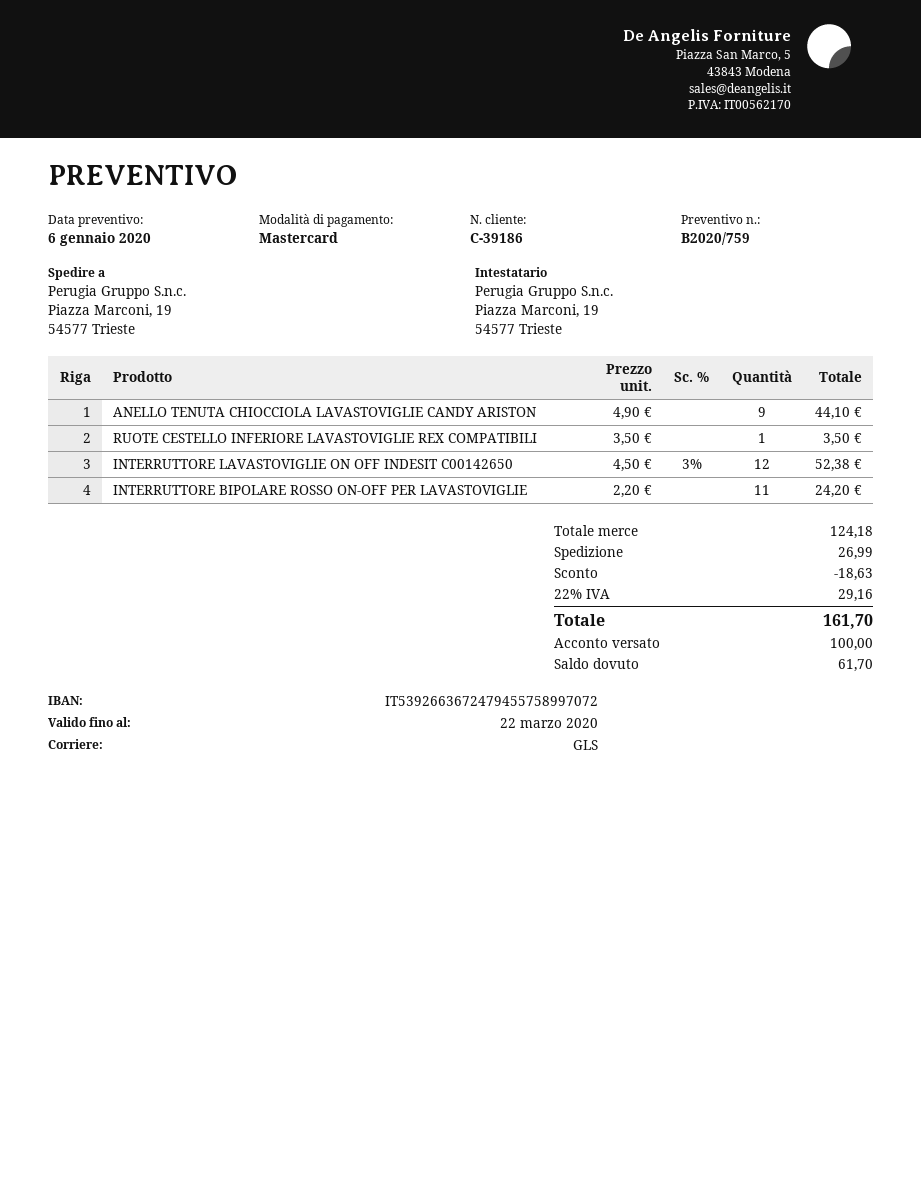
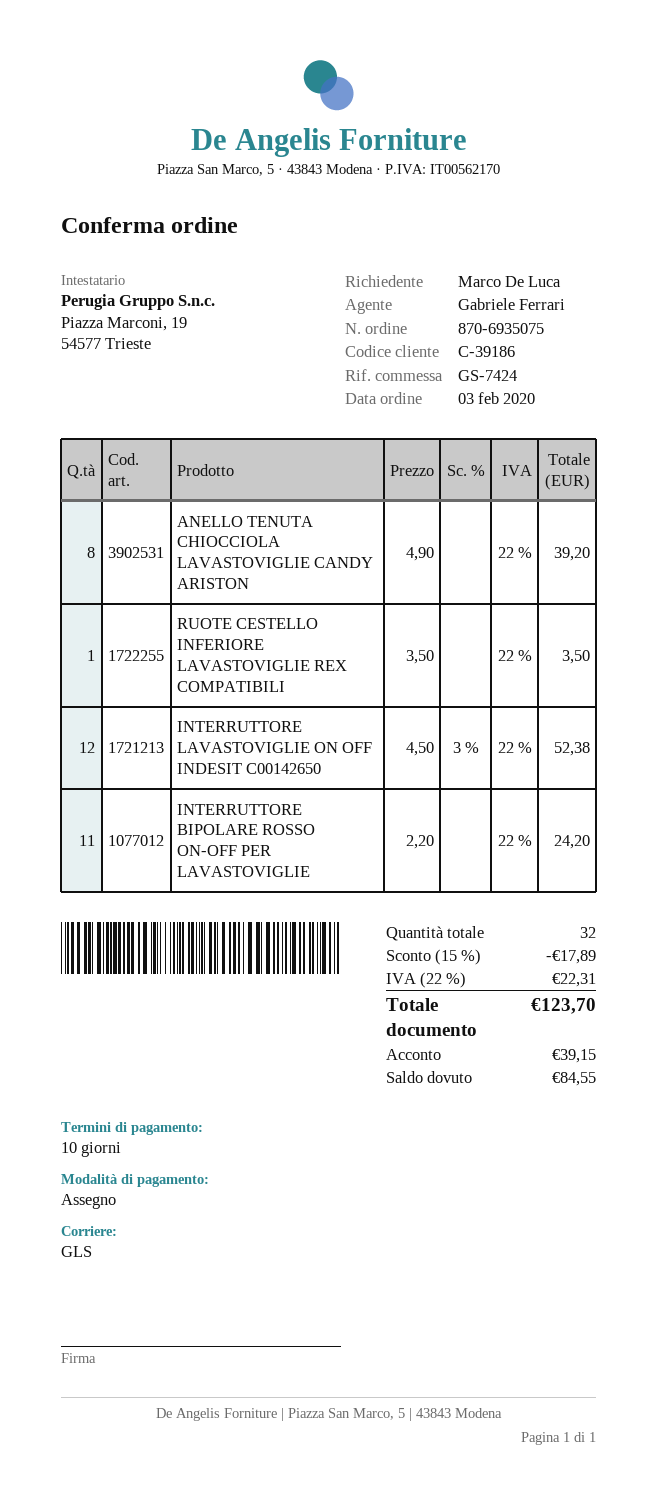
payment method: Mastercard -> cheque
ANELLO TENUTA CHIOCCIOLA LAVASTOVIGLIE CANDY ARISTON: 9 x 4.90 = 44.10 -> 8 x 4.90 = 39.20
discount: 18.63 -> 17.89
shipping: 26.99 -> none
tax: 22% = 29.16 -> 22% = 22.31
total: 161.70 -> 123.70
deposit: 100.00 -> 39.15
balance: 61.70 -> 84.55

